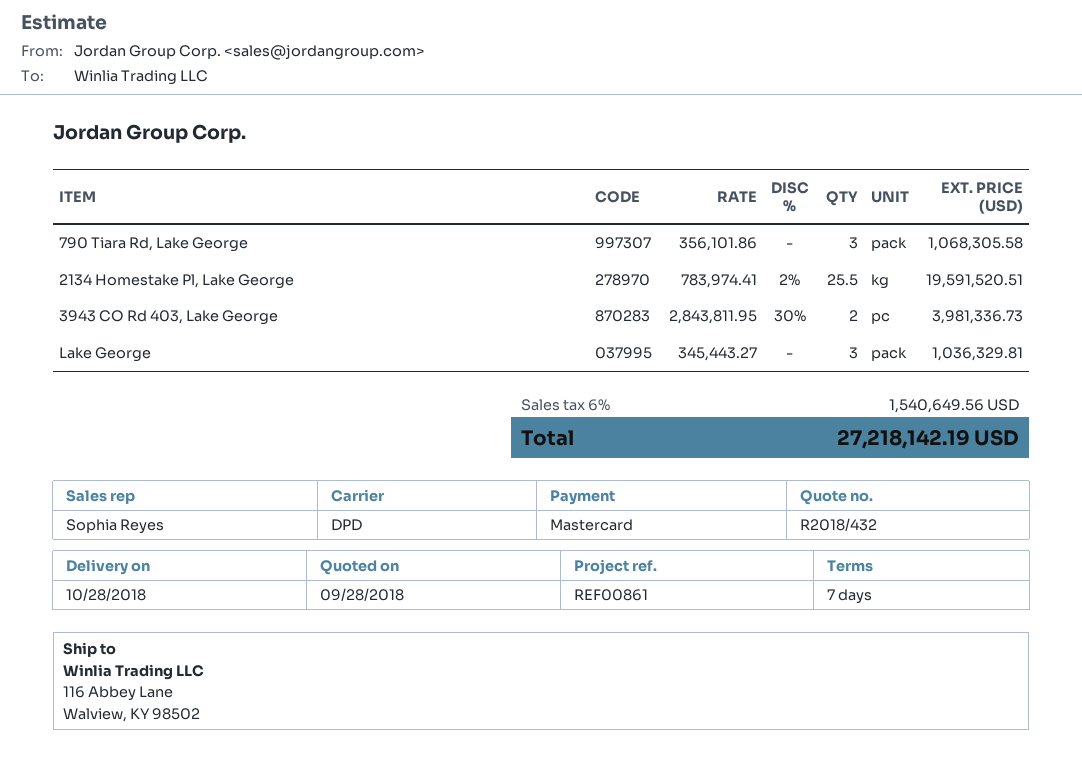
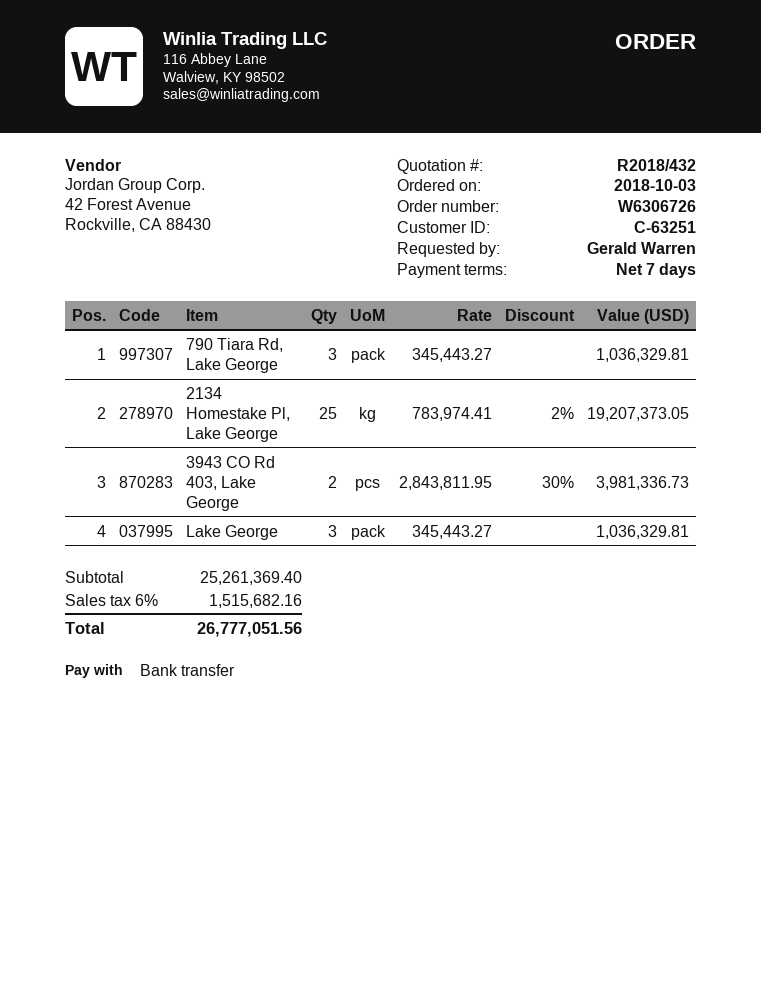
payment method: Mastercard -> bank transfer
790 Tiara Rd, Lake George: 3 x 356101.86 = 1068305.58 -> 3 x 345443.27 = 1036329.81
2134 Homestake Pl, Lake George: 25.5 x 783974.41 - 2% = 19591520.51 -> 25 x 783974.41 - 2% = 19207373.05
tax: 6% = 1540649.56 -> 6% = 1515682.16
total: 27218142.19 -> 26777051.56

